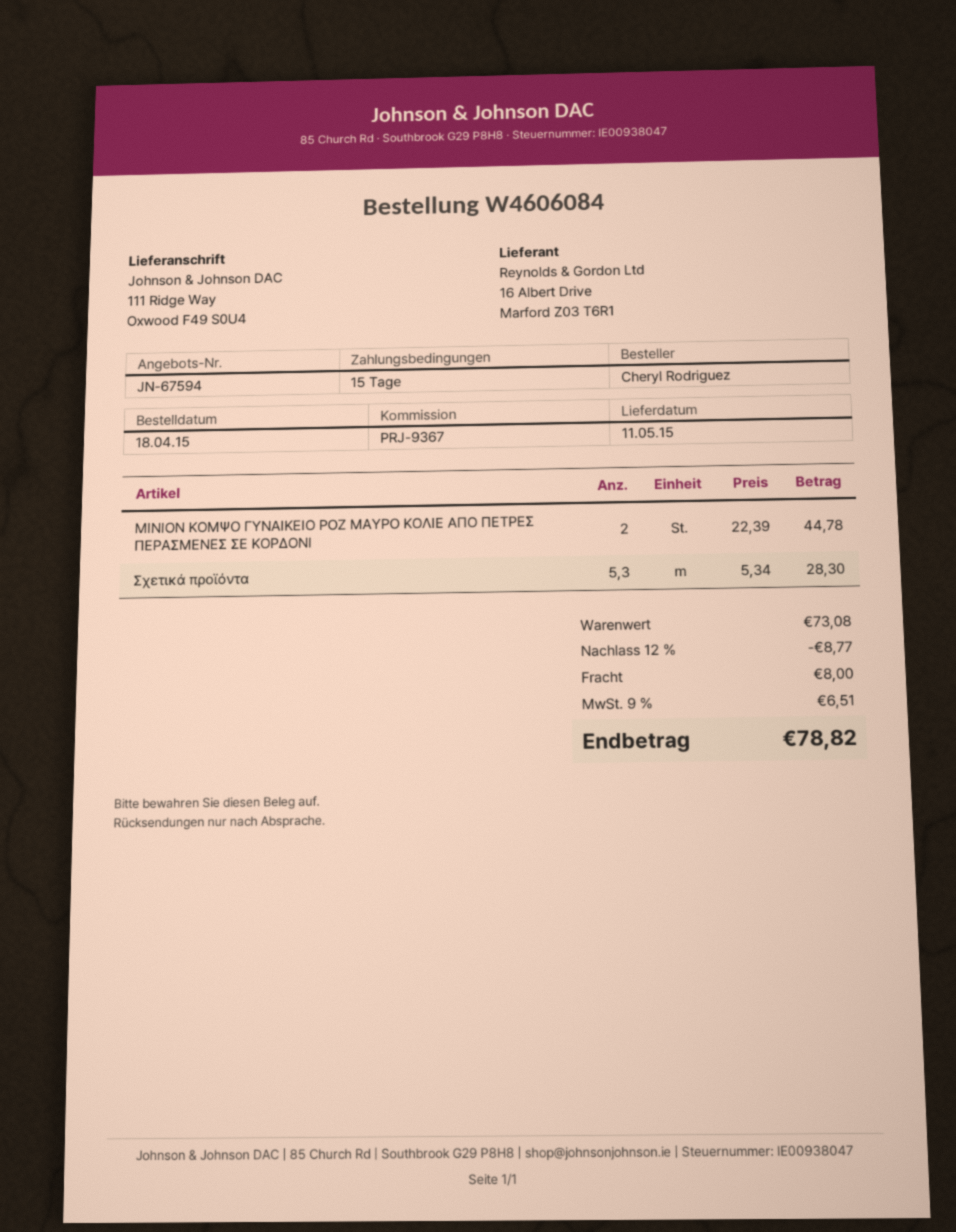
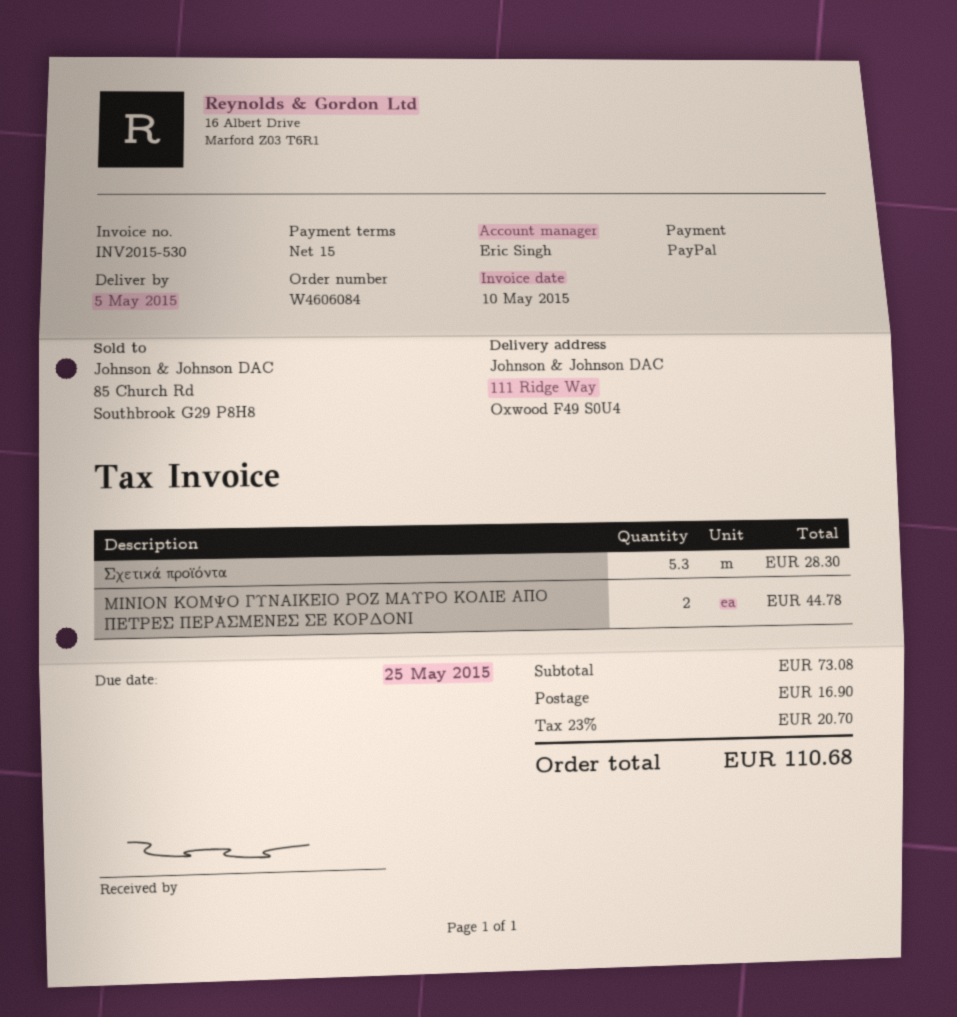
delivery date: 2015-05-11 -> 2015-05-05
discount: 12% = 8.77 -> none
shipping: 8.00 -> 16.90
tax: 9% = 6.51 -> 23% = 20.70
total: 78.82 -> 110.68

